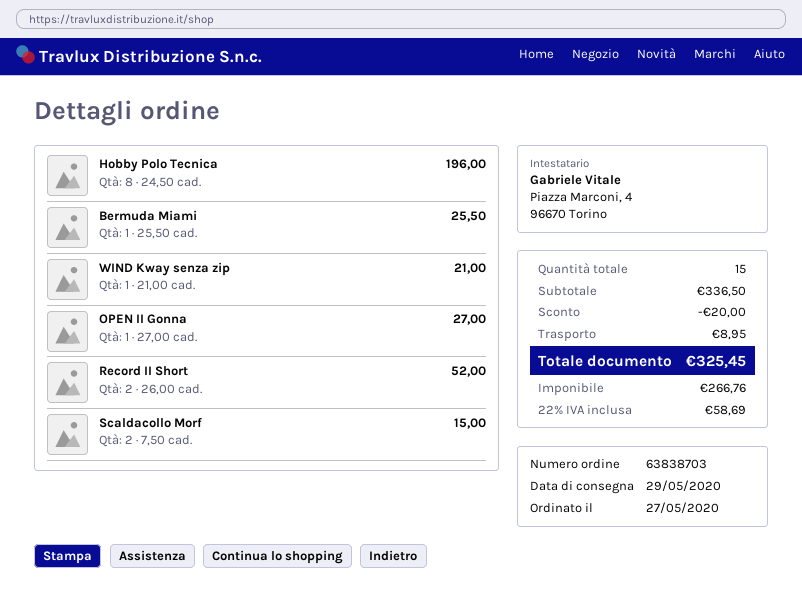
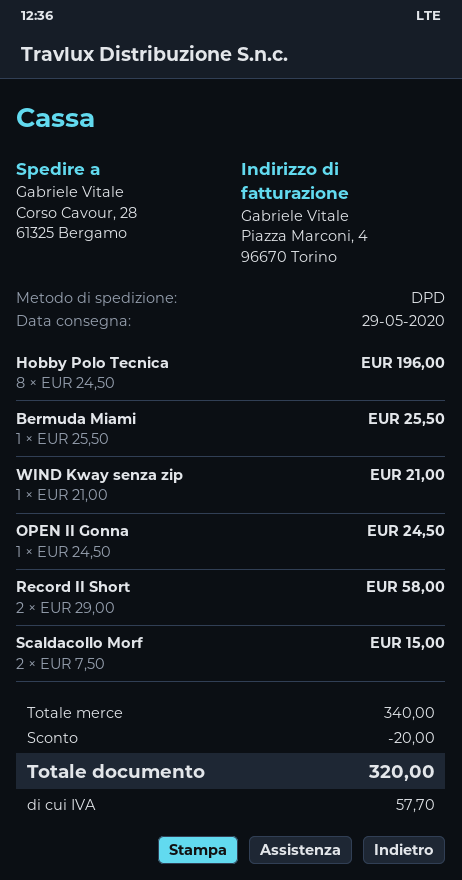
OPEN II Gonna: 1 x 27.00 = 27.00 -> 1 x 24.50 = 24.50
Record II Short: 2 x 26.00 = 52.00 -> 2 x 29.00 = 58.00
subtotal: 336.50 -> 340.00
shipping: 8.95 -> none
tax: 58.69 -> 57.70
total: 325.45 -> 320.00

